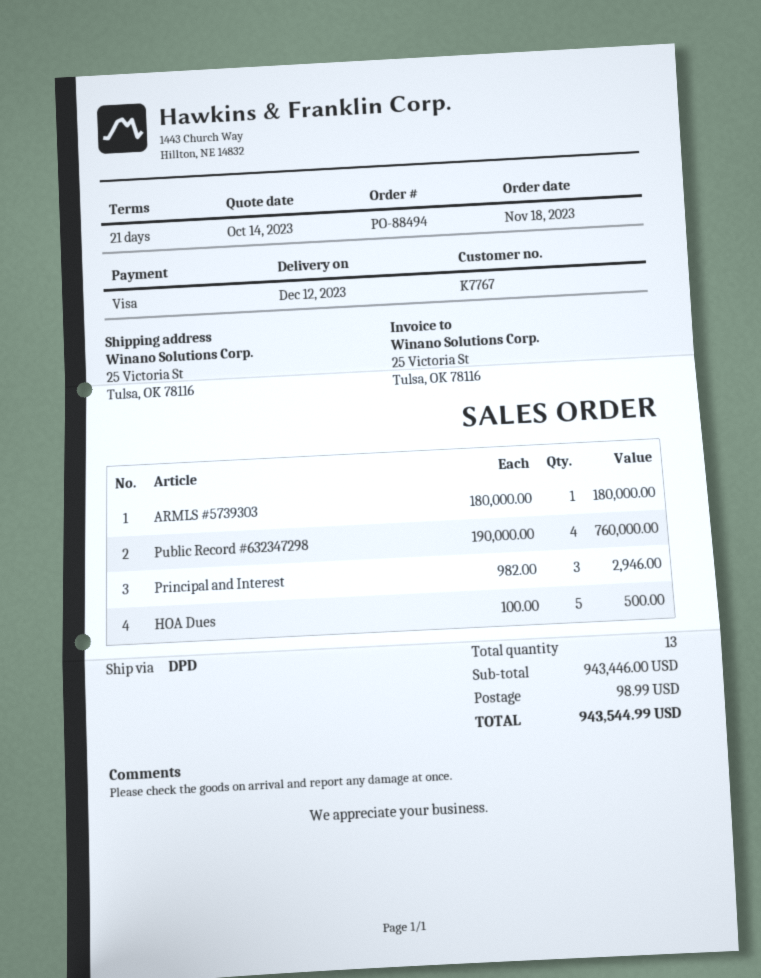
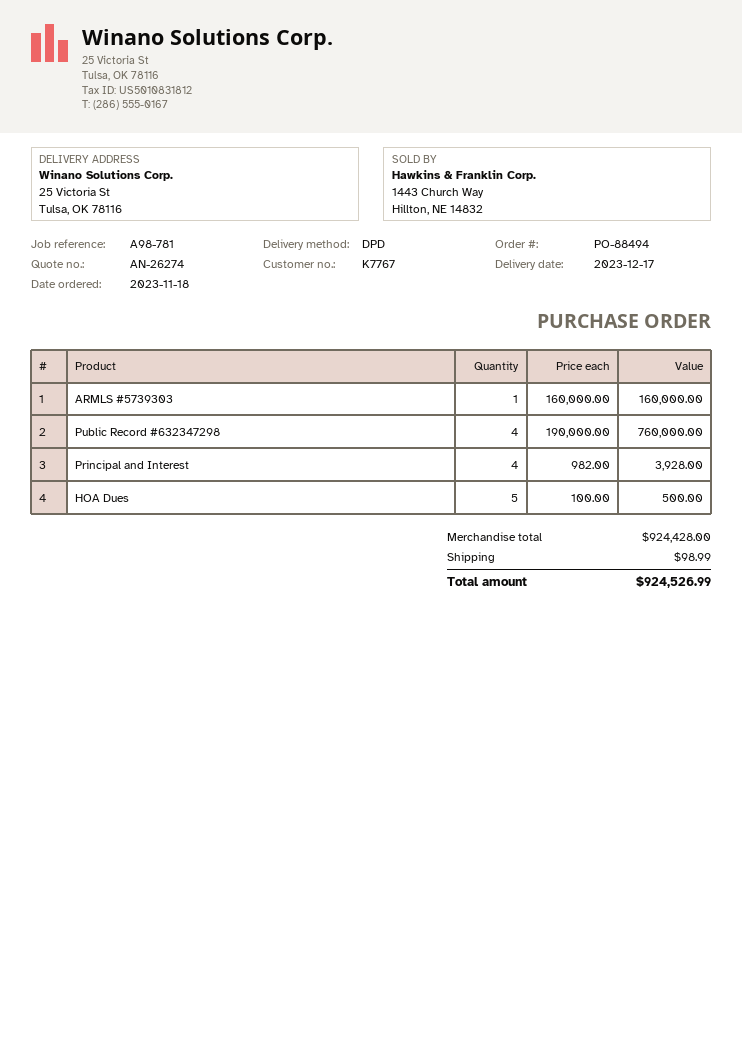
delivery date: 2023-12-12 -> 2023-12-17
ARMLS #5739303: 1 x 180000.00 = 180000.00 -> 1 x 160000.00 = 160000.00
Principal and Interest: 3 x 982.00 = 2946.00 -> 4 x 982.00 = 3928.00
subtotal: 943446.00 -> 924428.00
total: 943544.99 -> 924526.99

